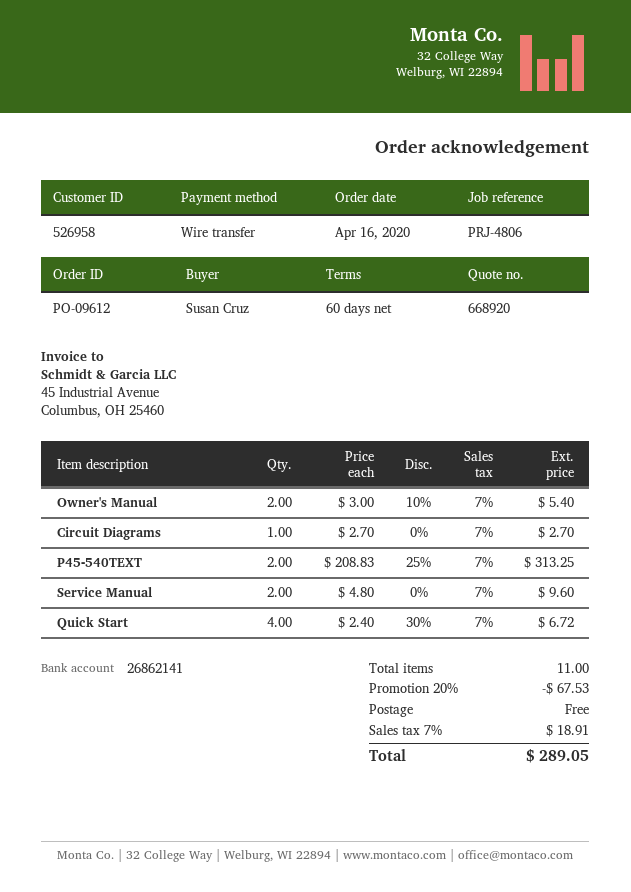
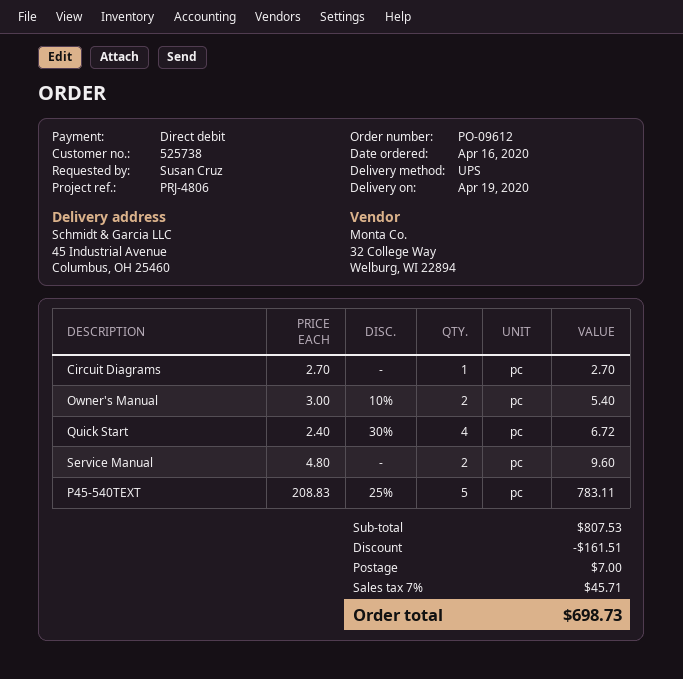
customer number: 526958 -> 525738
payment method: bank transfer -> direct debit
P45-540TEXT: 2 x 208.83 - 25% = 313.25 -> 5 x 208.83 - 25% = 783.11
discount: 67.53 -> 161.51
shipping: 0.00 -> 7.00
tax: 7% = 18.91 -> 7% = 45.71
total: 289.05 -> 698.73

